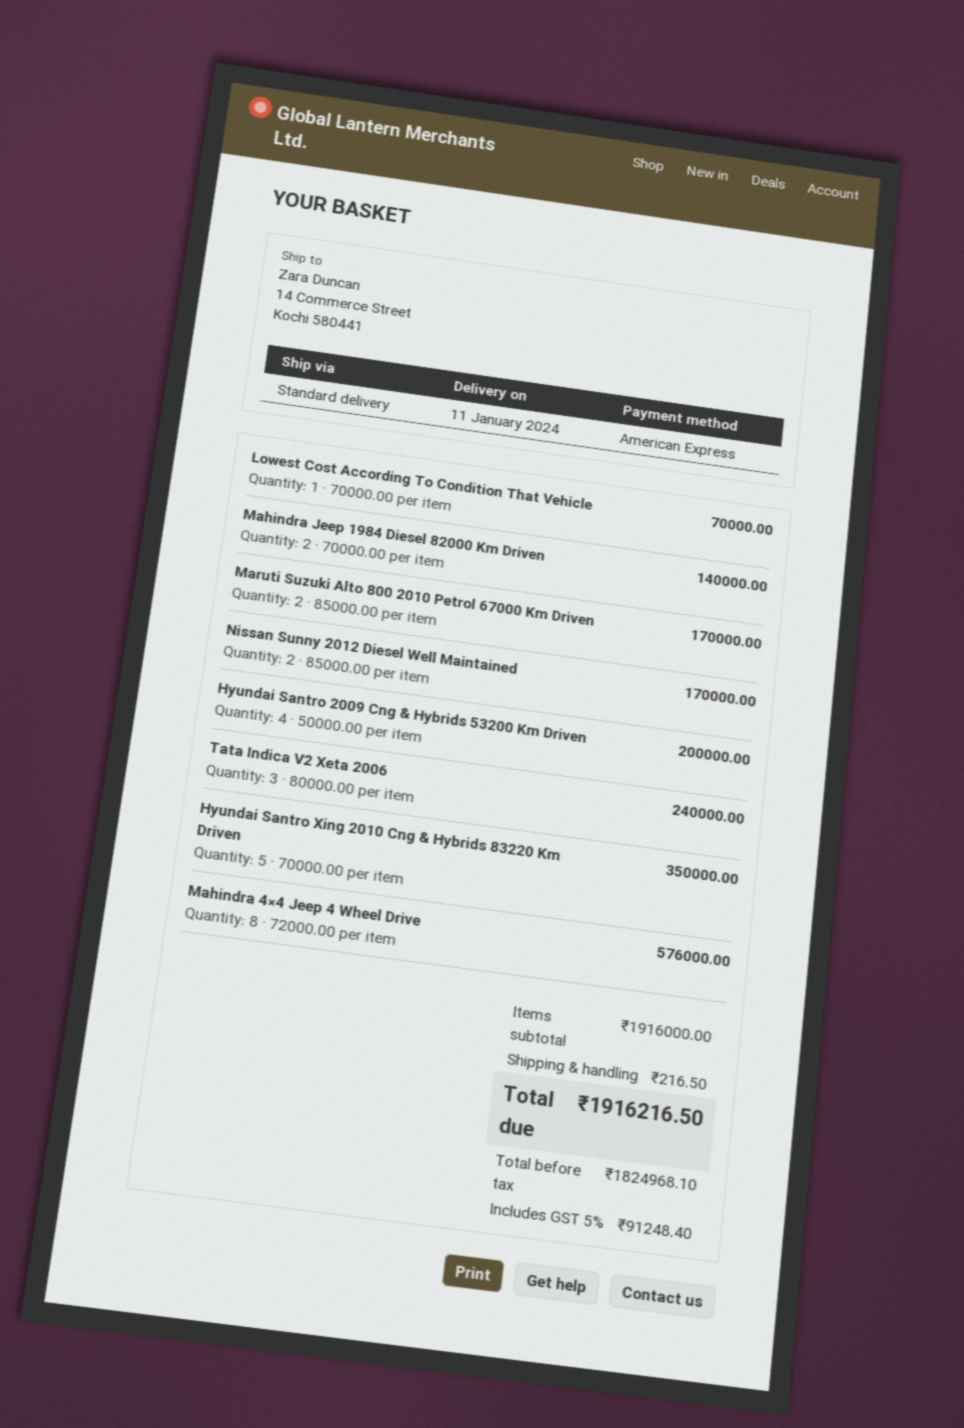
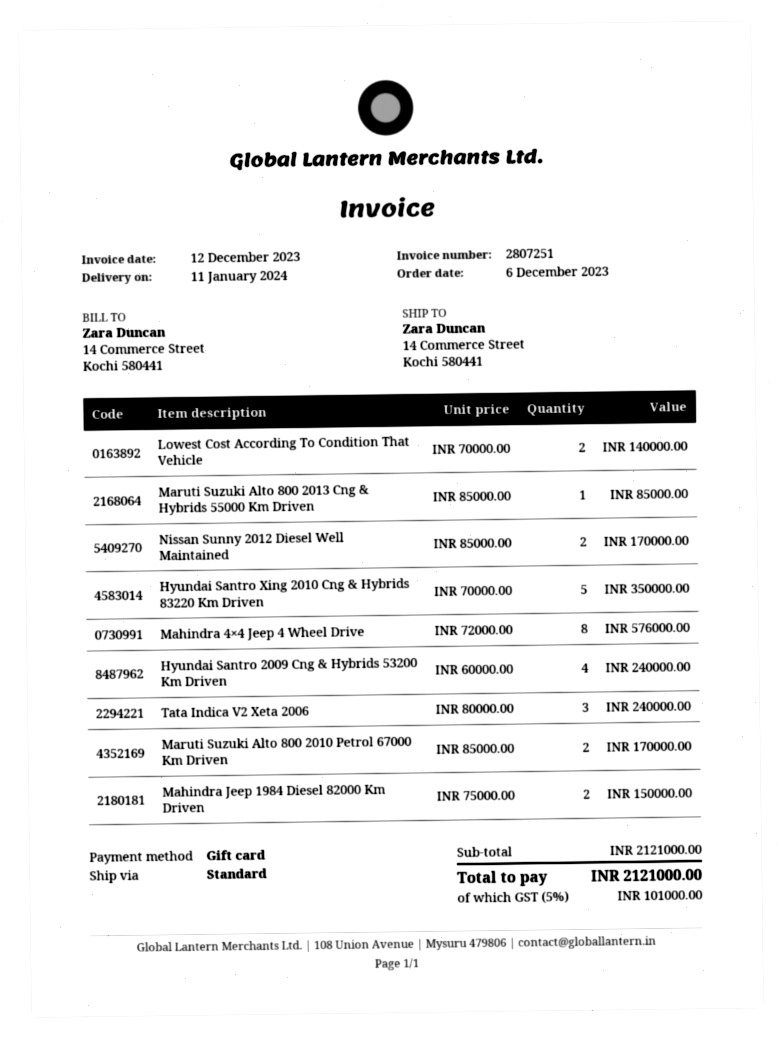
payment method: American Express -> gift card
Lowest Cost According To Condition That Vehicle: 1 x 70000.00 = 70000.00 -> 2 x 70000.00 = 140000.00
Mahindra Jeep 1984 Diesel 82000 Km Driven: 2 x 70000.00 = 140000.00 -> 2 x 75000.00 = 150000.00
Hyundai Santro 2009 Cng & Hybrids 53200 Km Driven: 4 x 50000.00 = 200000.00 -> 4 x 60000.00 = 240000.00
Maruti Suzuki Alto 800 2013 Cng & Hybrids 55000 Km Driven: none -> 1 x 85000.00 = 85000.00
subtotal: 1916000.00 -> 2121000.00
shipping: 216.50 -> none
tax: 5% = 91248.40 -> 5% = 101000.00
total: 1916216.50 -> 2121000.00

